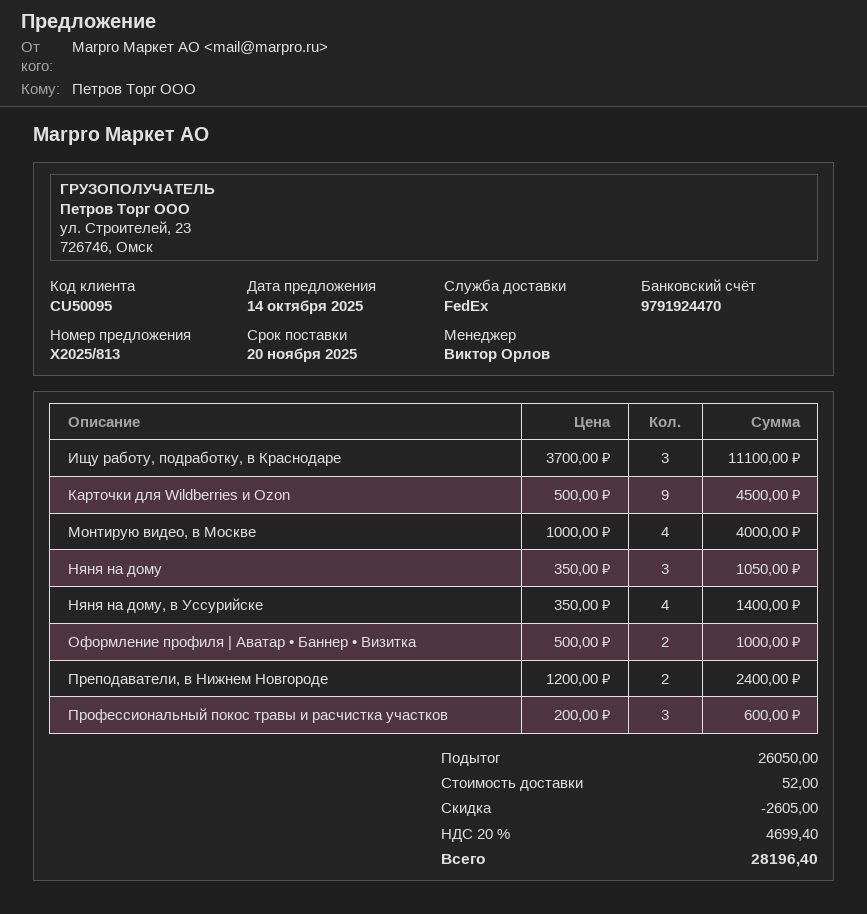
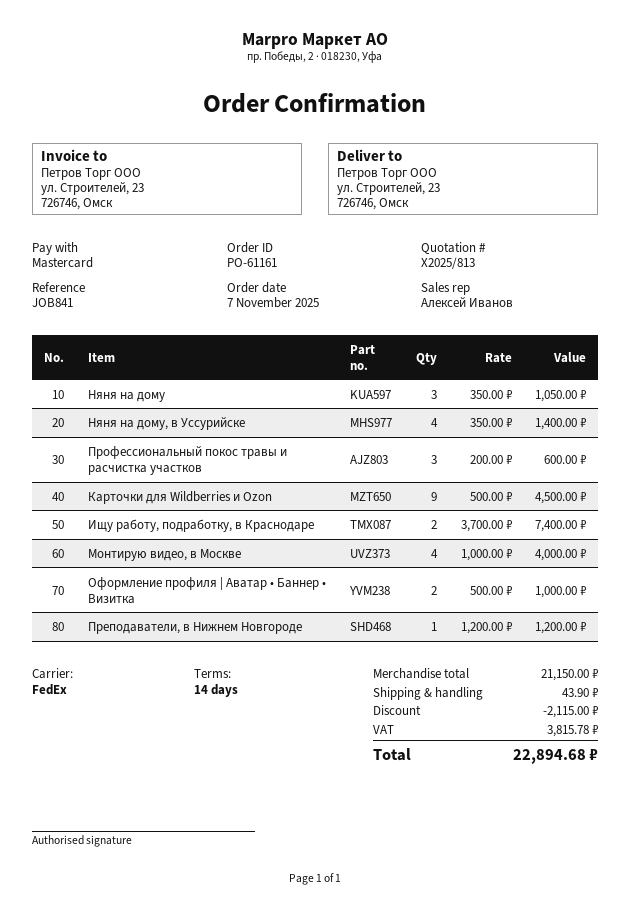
sales rep: Виктор Орлов -> Алексей Иванов
Ищу работу, подработку, в Краснодаре: 3 x 3700.00 = 11100.00 -> 2 x 3700.00 = 7400.00
Преподаватели, в Нижнем Новгороде: 2 x 1200.00 = 2400.00 -> 1 x 1200.00 = 1200.00
subtotal: 26050.00 -> 21150.00
discount: 2605.00 -> 2115.00
shipping: 52.00 -> 43.90
tax: 4699.40 -> 3815.78
total: 28196.40 -> 22894.68

